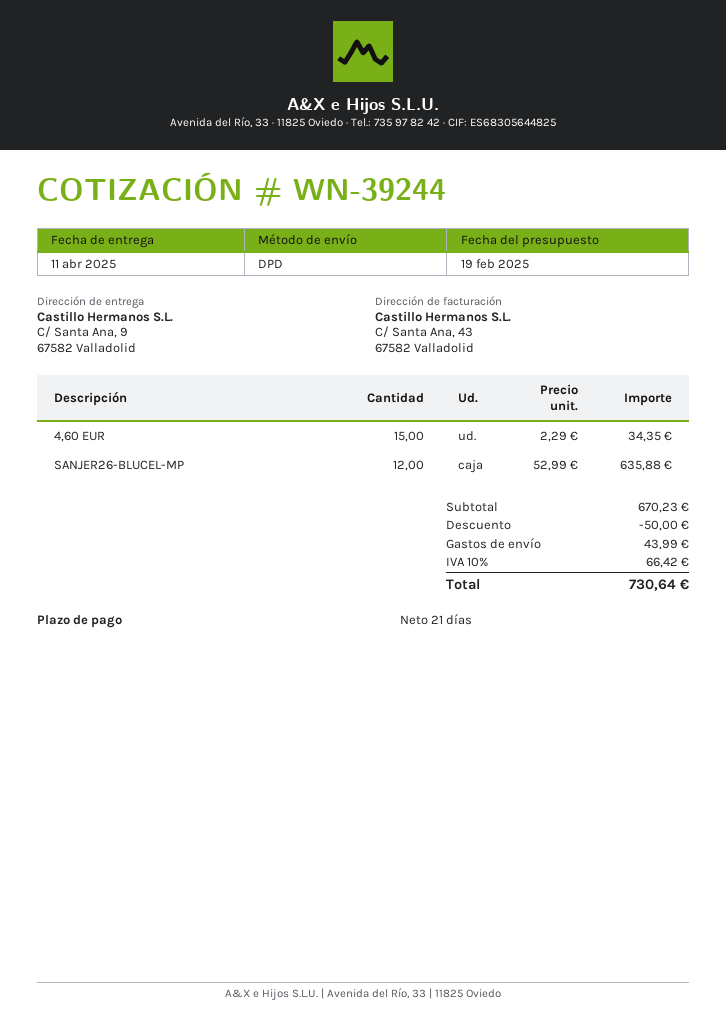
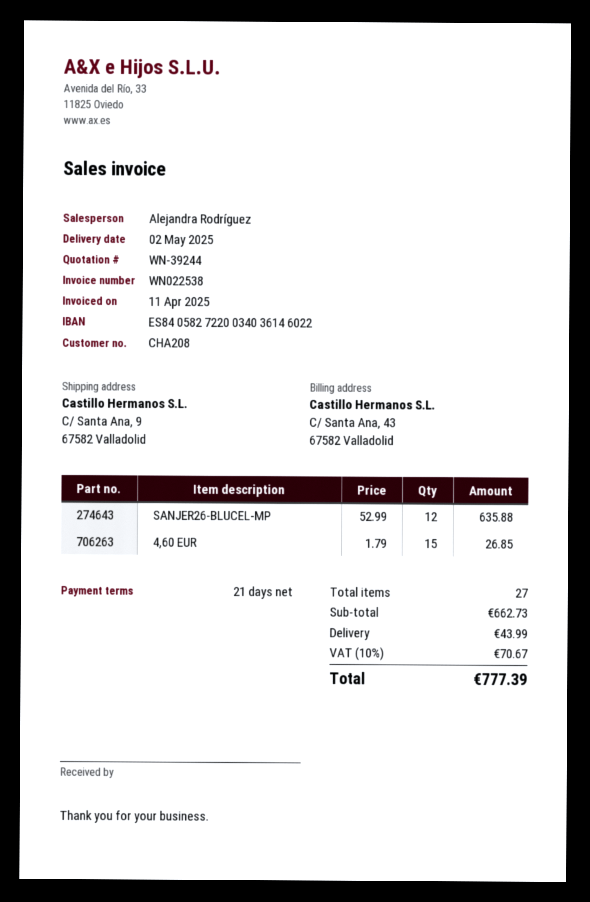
delivery date: 2025-04-11 -> 2025-05-02
4,60 EUR: 15 x 2.29 = 34.35 -> 15 x 1.79 = 26.85
subtotal: 670.23 -> 662.73
discount: 50.00 -> none
tax: 10% = 66.42 -> 10% = 70.67
total: 730.64 -> 777.39

